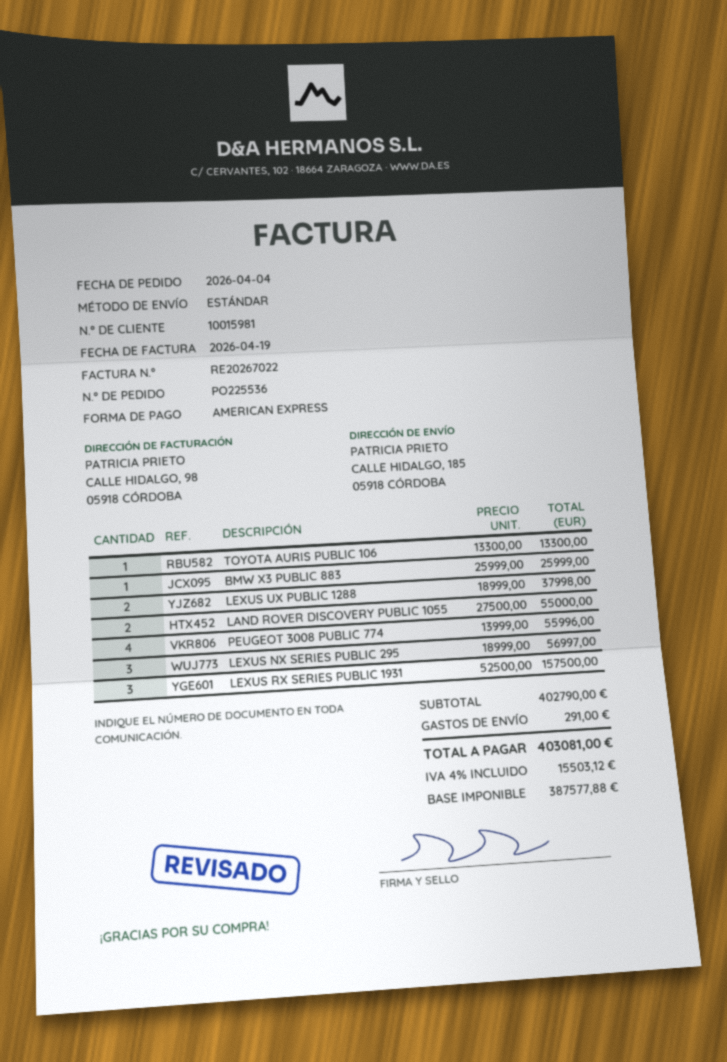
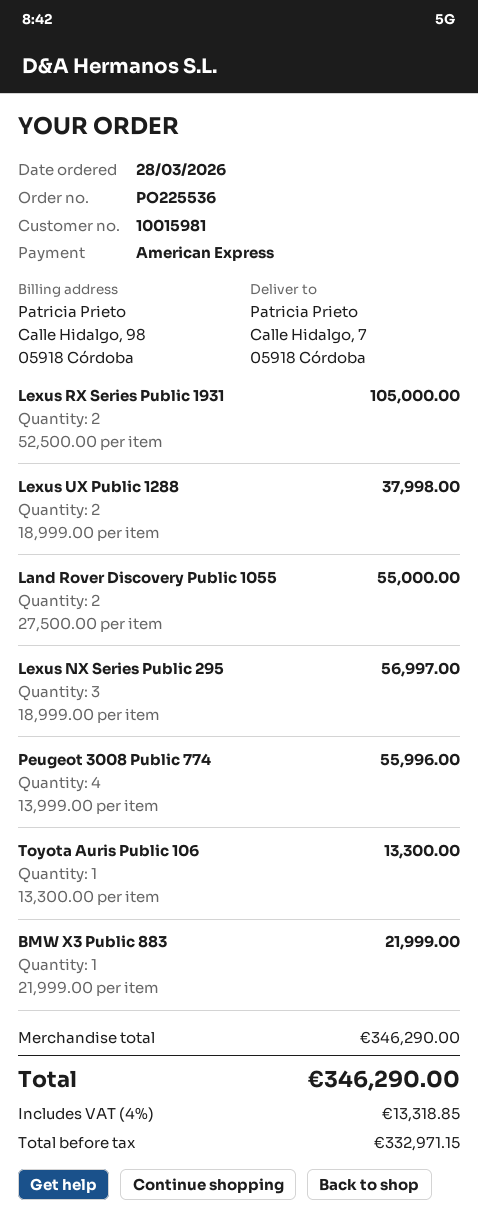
order date: 2026-04-04 -> 2026-03-28
ship to: CALLE HIDALGO, 185, 05918 CÓRDOBA -> Calle Hidalgo, 7, 05918 Córdoba
BMW X3 PUBLIC 883: 1 x 25999.00 = 25999.00 -> 1 x 21999.00 = 21999.00
LEXUS RX SERIES PUBLIC 1931: 3 x 52500.00 = 157500.00 -> 2 x 52500.00 = 105000.00
subtotal: 402790.00 -> 346290.00
shipping: 291.00 -> none
net: 387577.88 -> 332971.15
tax: 4% = 15503.12 -> 4% = 13318.85
total: 403081.00 -> 346290.00

